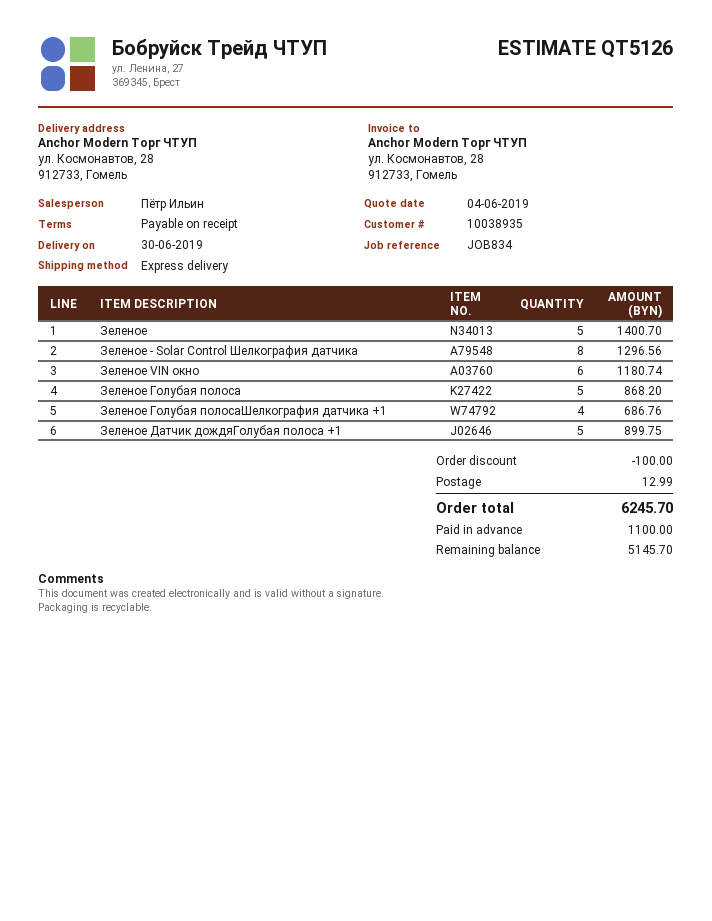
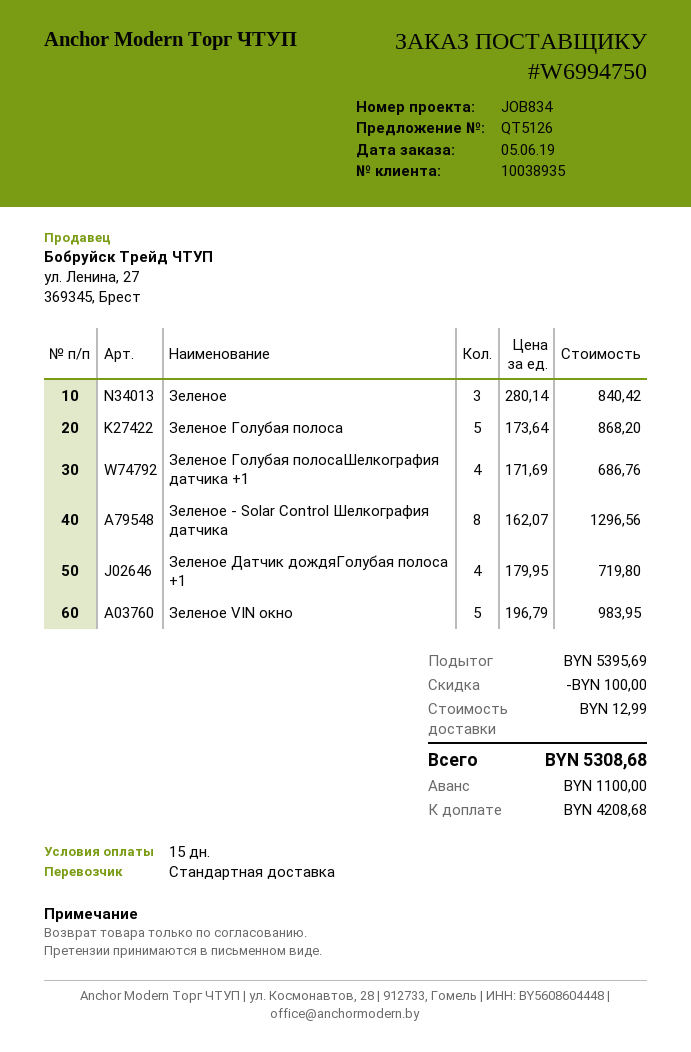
payment terms: on receipt -> 15 days
shipping method: express -> standard
Зеленое: 5 for 1400.70 -> 3 for 840.42
Зеленое VIN окно: 6 for 1180.74 -> 5 for 983.95
Зеленое Датчик дождяГолубая полоса +1: 5 for 899.75 -> 4 for 719.80
total: 6245.70 -> 5308.68
balance: 5145.70 -> 4208.68

